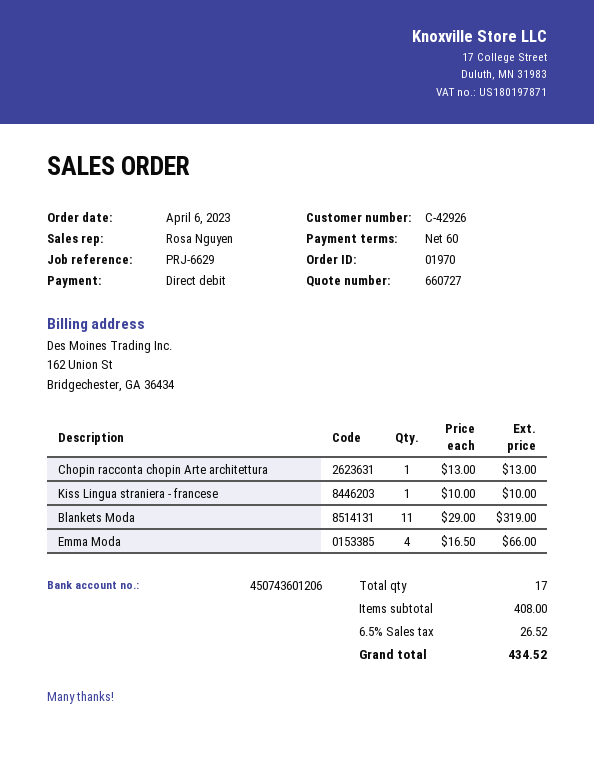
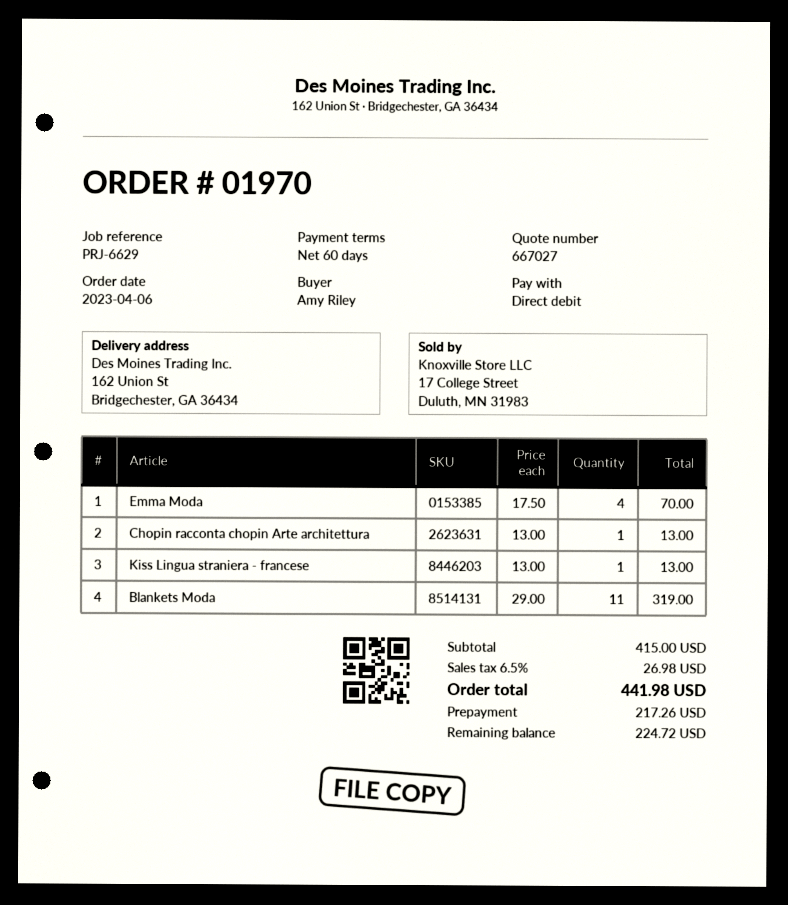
quote number: 660727 -> 667027
Kiss Lingua straniera - francese: 1 x 10.00 = 10.00 -> 1 x 13.00 = 13.00
Emma Moda: 4 x 16.50 = 66.00 -> 4 x 17.50 = 70.00
subtotal: 408.00 -> 415.00
tax: 6.5% = 26.52 -> 6.5% = 26.98
total: 434.52 -> 441.98

